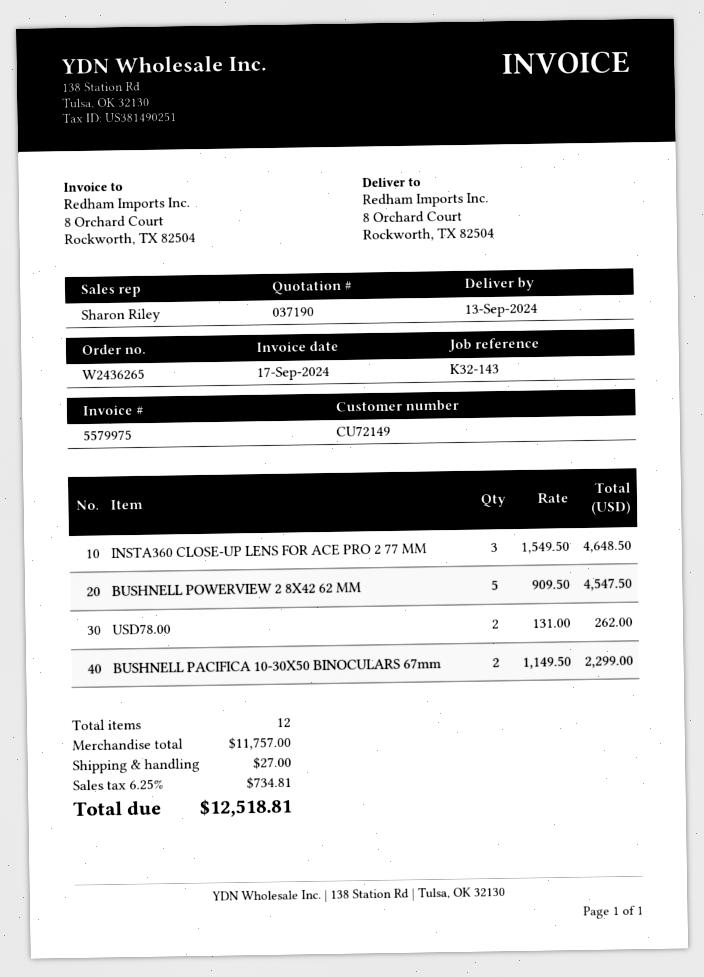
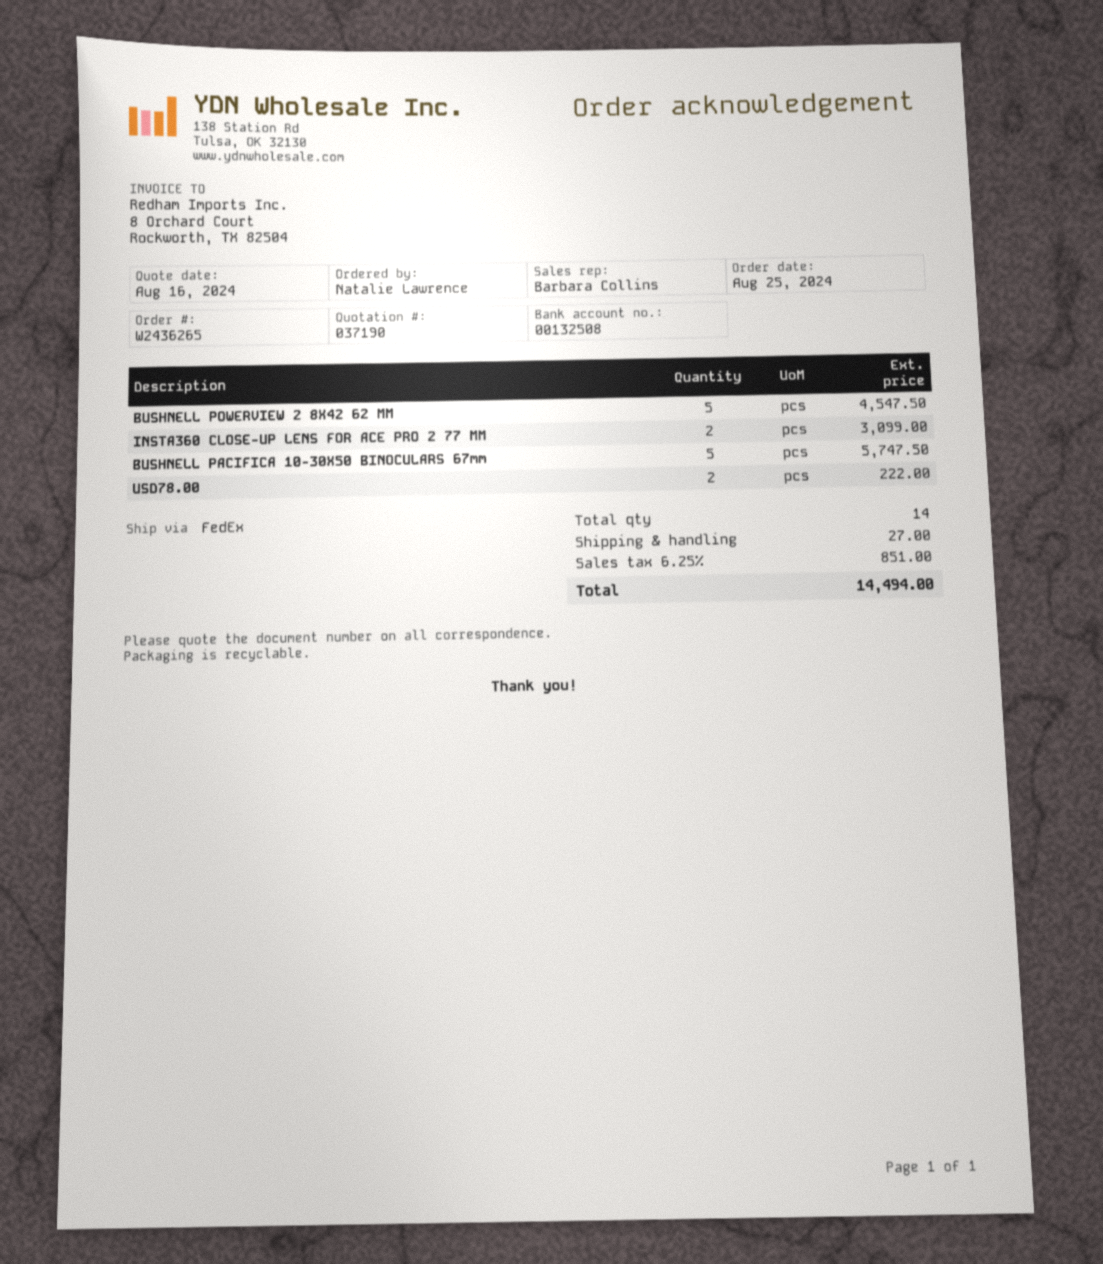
sales rep: Sharon Riley -> Barbara Collins
INSTA360 CLOSE-UP LENS FOR ACE PRO 2 77 MM: 3 for 4648.50 -> 2 for 3099.00
USD78.00: 2 for 262.00 -> 2 for 222.00
BUSHNELL PACIFICA 10-30X50 BINOCULARS 67mm: 2 for 2299.00 -> 5 for 5747.50
total quantity: 12 -> 14
tax: 6.25% = 734.81 -> 6.25% = 851.00
total: 12518.81 -> 14494.00

